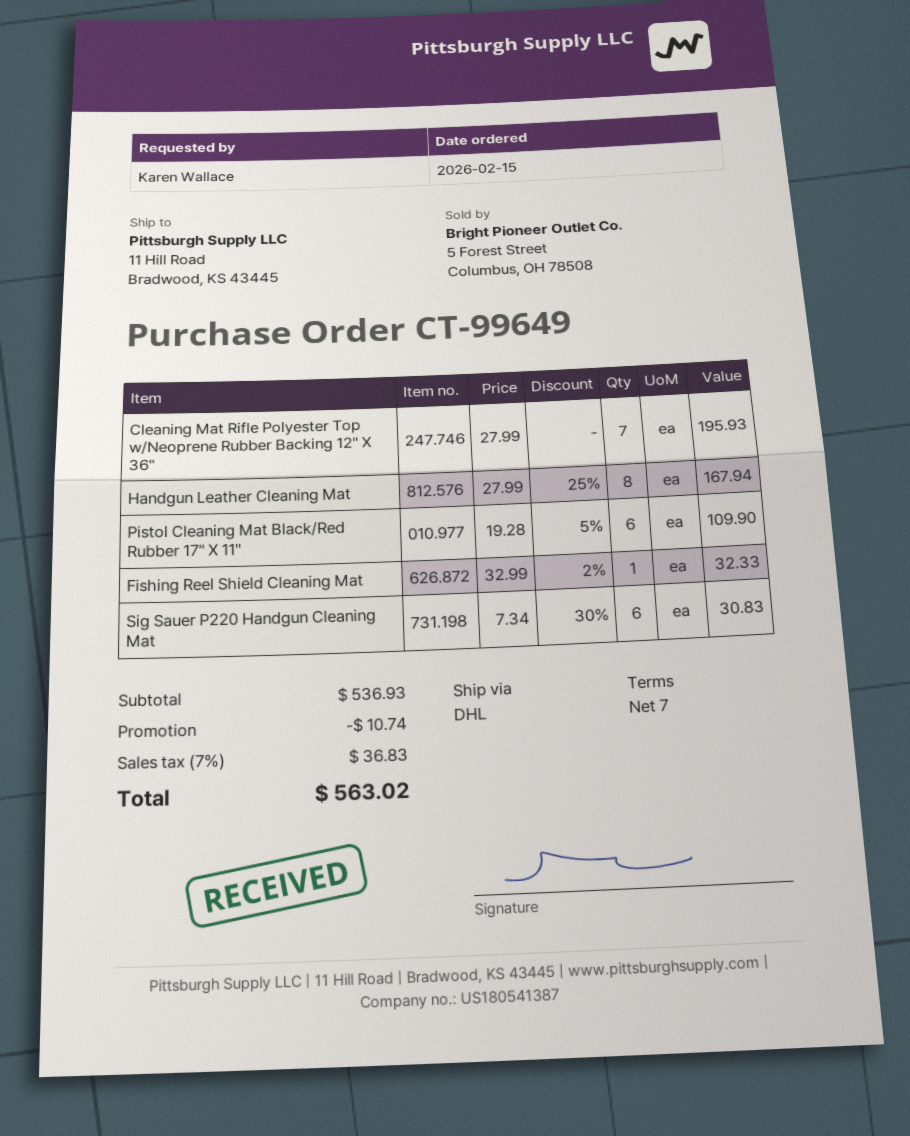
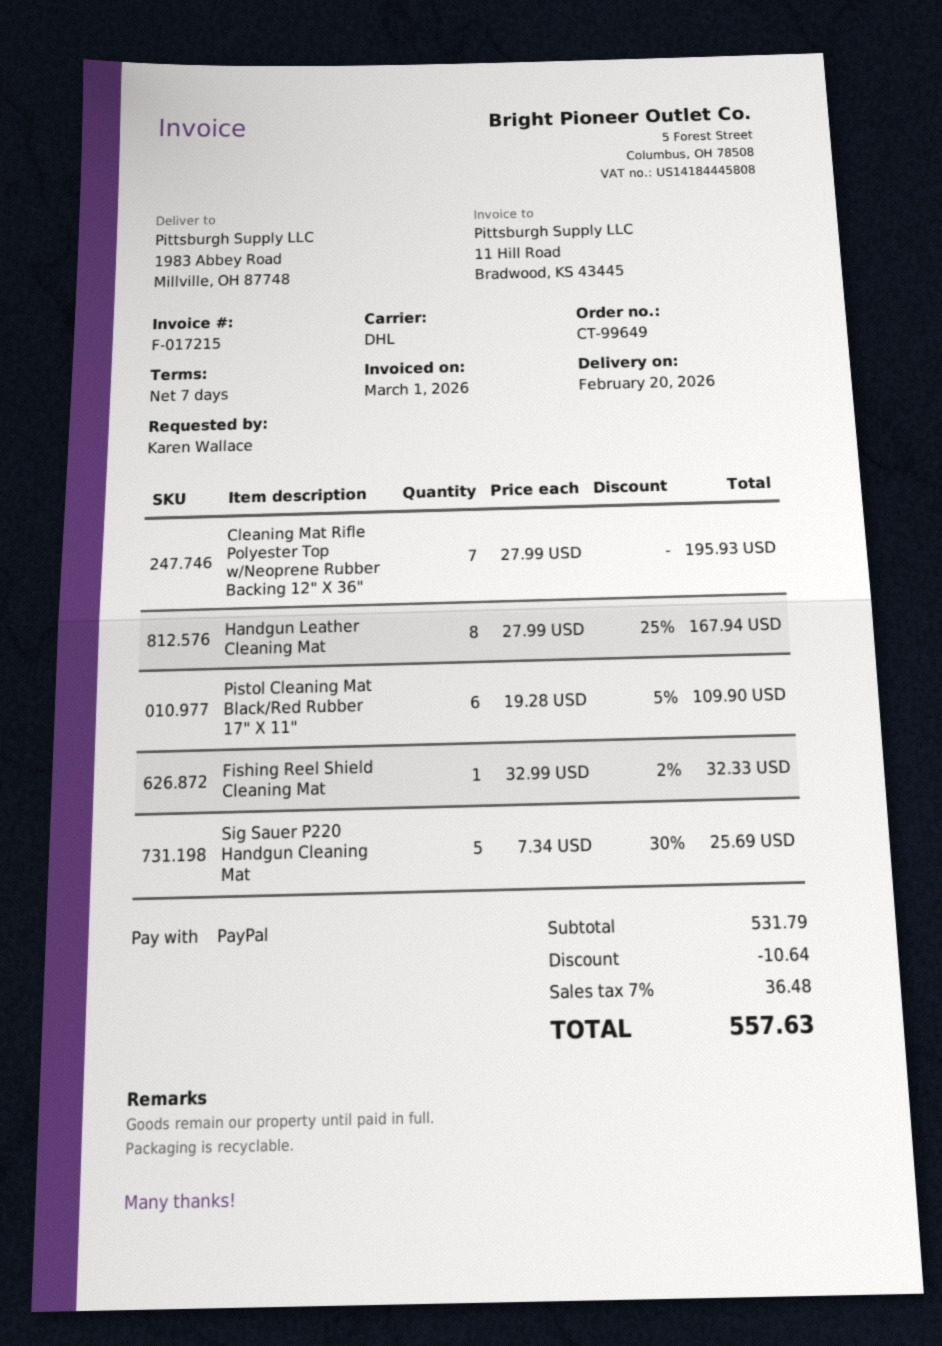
ship to: 11 Hill Road, Bradwood, KS 43445 -> 1983 Abbey Road, Millville, OH 87748
Sig Sauer P220 Handgun Cleaning Mat: 6 x 7.34 - 30% = 30.83 -> 5 x 7.34 - 30% = 25.69
subtotal: 536.93 -> 531.79
discount: 10.74 -> 10.64
tax: 7% = 36.83 -> 7% = 36.48
total: 563.02 -> 557.63

